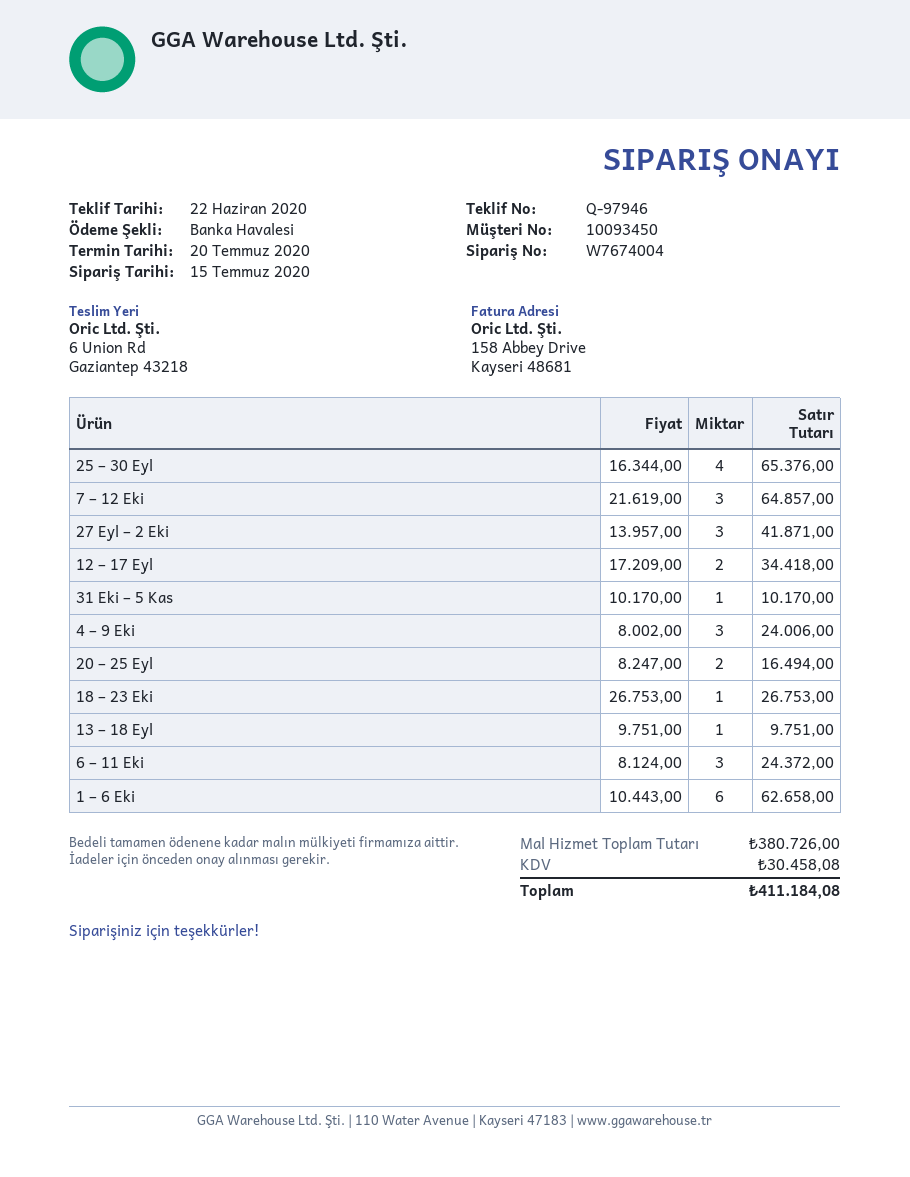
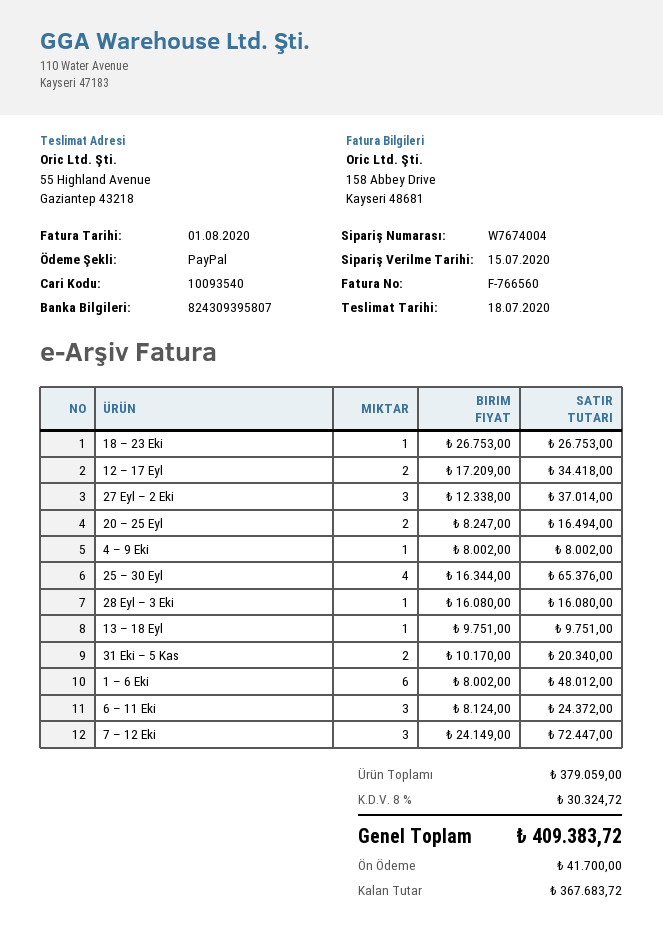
delivery date: 2020-07-20 -> 2020-07-18
customer number: 10093450 -> 10093540
payment method: bank transfer -> PayPal
ship to: 6 Union Rd, Gaziantep 43218 -> 55 Highland Avenue, Gaziantep 43218
7 – 12 Eki: 3 x 21619.00 = 64857.00 -> 3 x 24149.00 = 72447.00
27 Eyl – 2 Eki: 3 x 13957.00 = 41871.00 -> 3 x 12338.00 = 37014.00
31 Eki – 5 Kas: 1 x 10170.00 = 10170.00 -> 2 x 10170.00 = 20340.00
4 – 9 Eki: 3 x 8002.00 = 24006.00 -> 1 x 8002.00 = 8002.00
1 – 6 Eki: 6 x 10443.00 = 62658.00 -> 6 x 8002.00 = 48012.00
28 Eyl – 3 Eki: none -> 1 x 16080.00 = 16080.00
subtotal: 380726.00 -> 379059.00
tax: 30458.08 -> 30324.72
total: 411184.08 -> 409383.72

